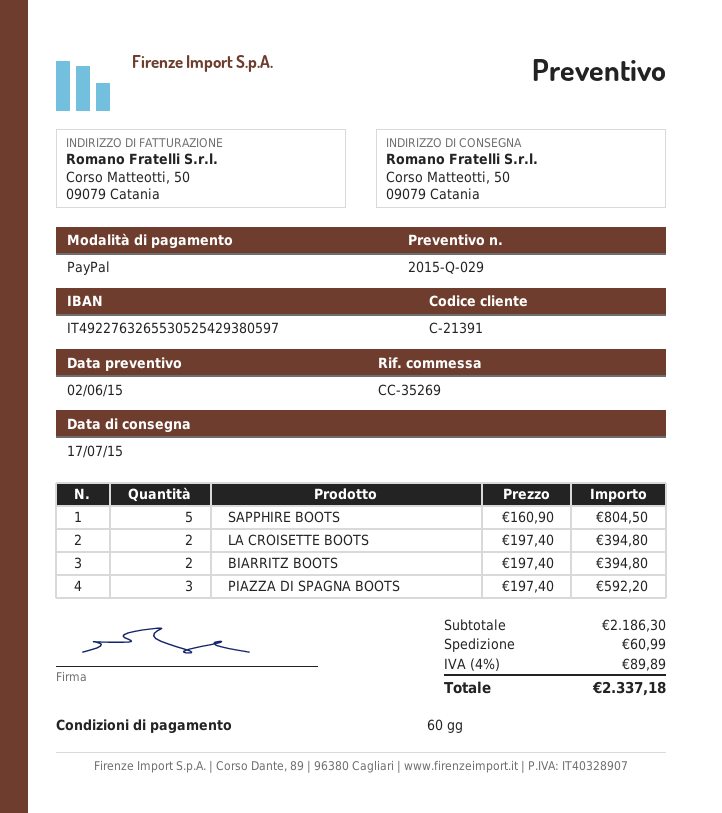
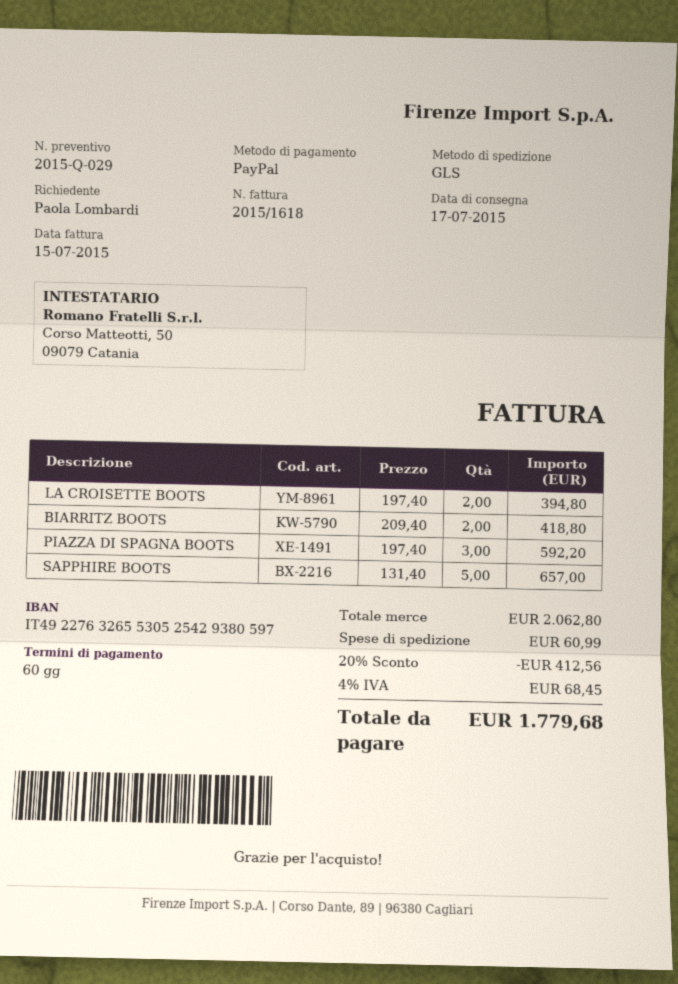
SAPPHIRE BOOTS: 5 x 160.90 = 804.50 -> 5 x 131.40 = 657.00
BIARRITZ BOOTS: 2 x 197.40 = 394.80 -> 2 x 209.40 = 418.80
subtotal: 2186.30 -> 2062.80
discount: none -> 20% = 412.56
tax: 4% = 89.89 -> 4% = 68.45
total: 2337.18 -> 1779.68

